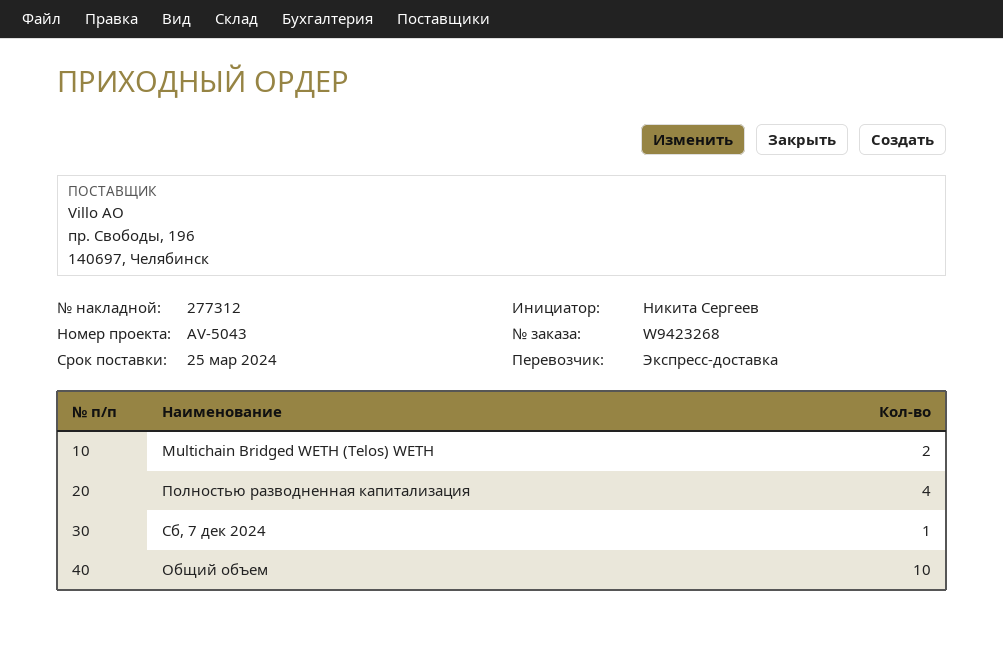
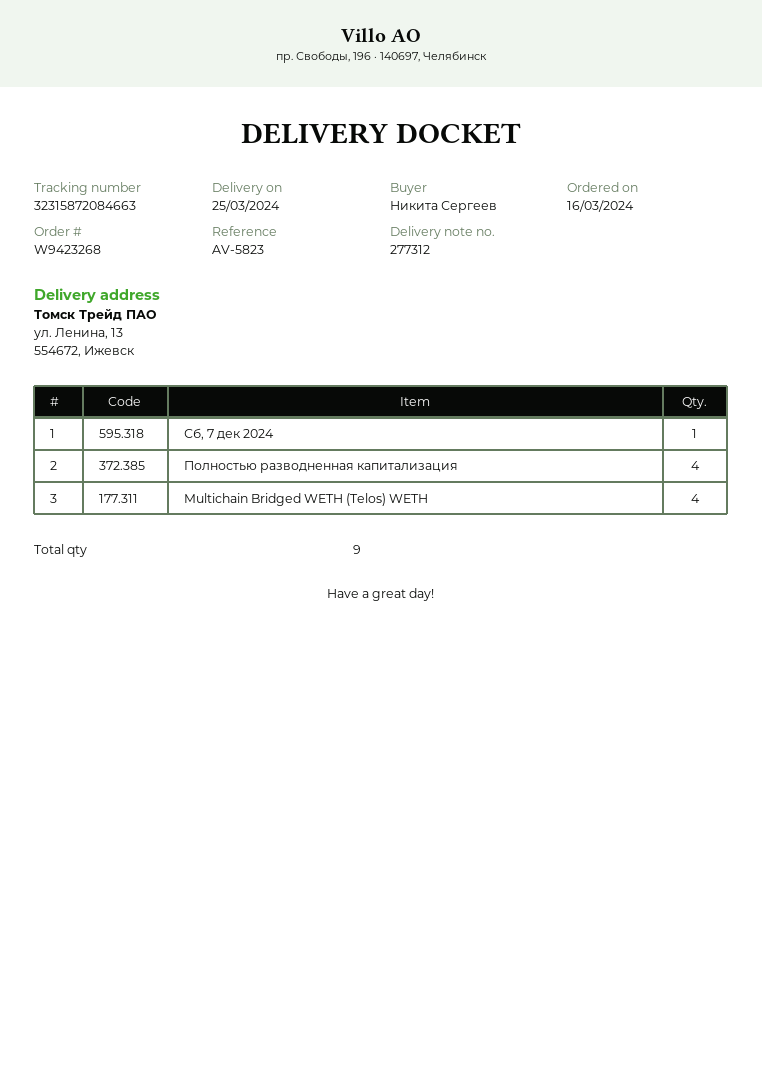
reference: AV-5043 -> AV-5823
Multichain Bridged WETH (Telos) WETH: 2 -> 4
Общий объем: 10 -> none

